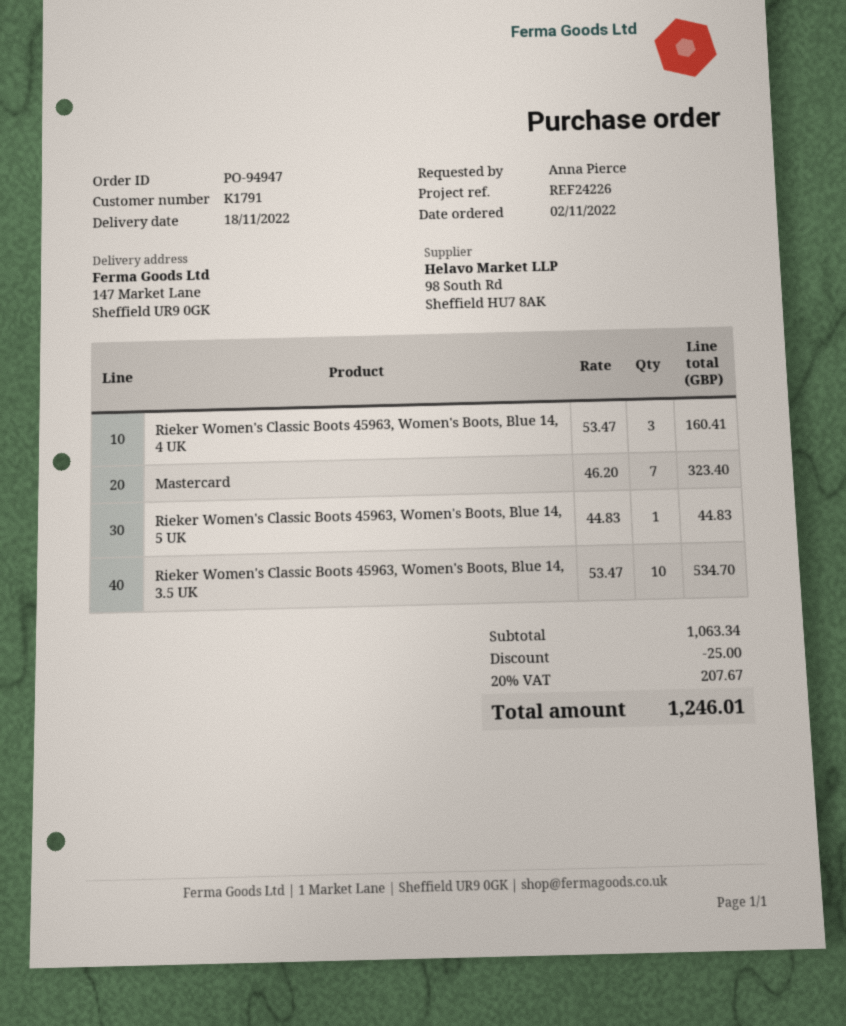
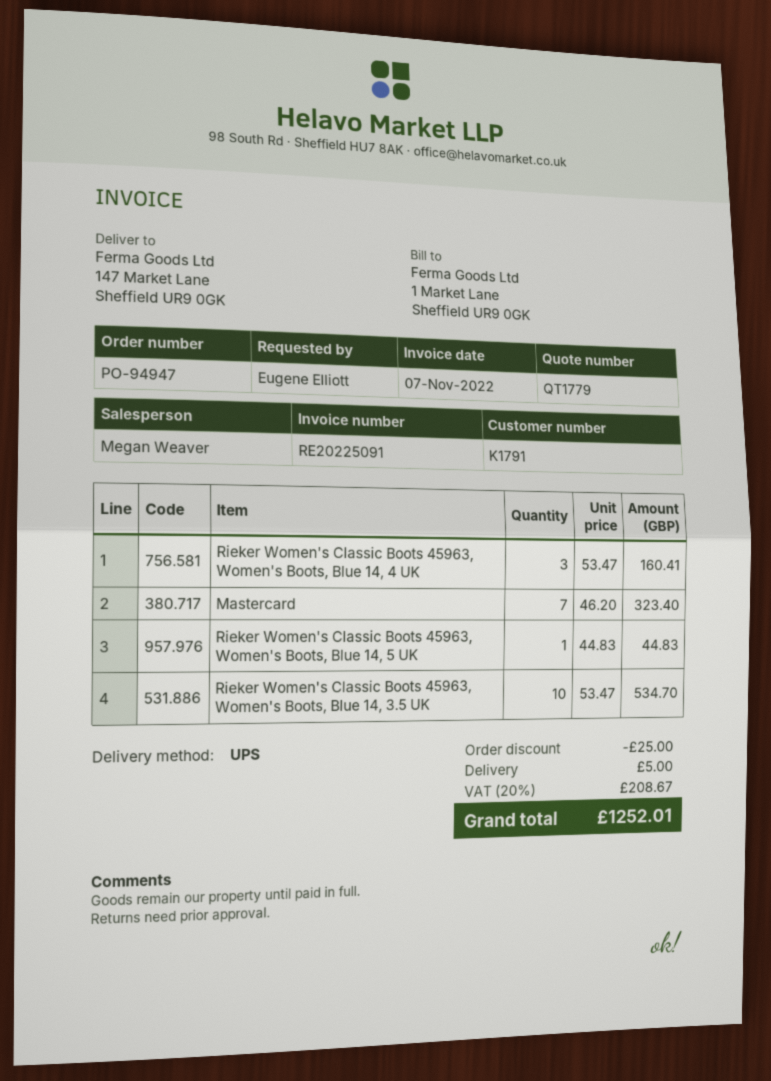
ordered by: Anna Pierce -> Eugene Elliott
shipping: none -> 5.00
tax: 20% = 207.67 -> 20% = 208.67
total: 1246.01 -> 1252.01

